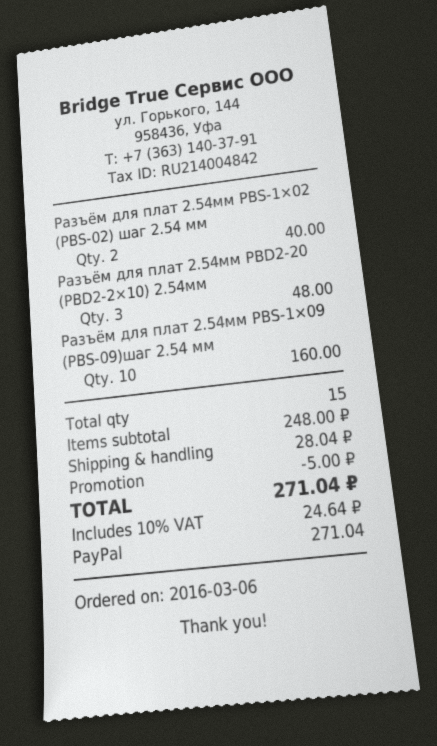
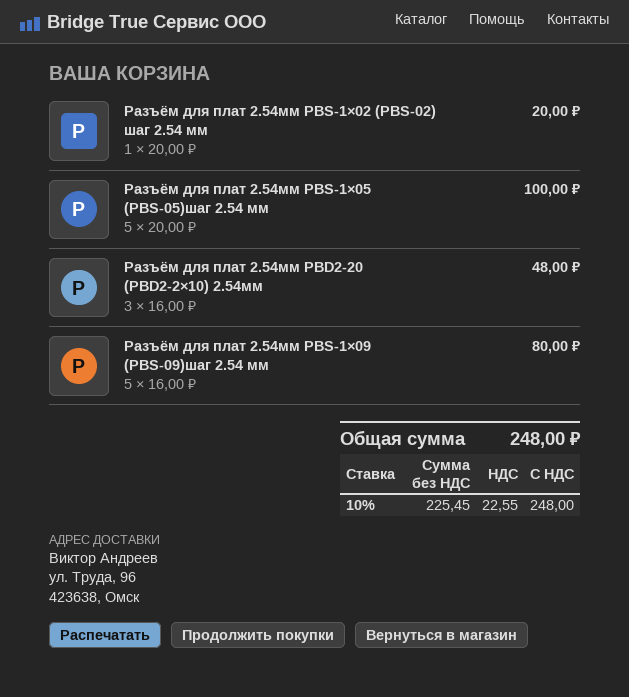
Разъём для плат 2.54мм PBS-1×02 (PBS-02) шаг 2.54 мм: 2 for 40.00 -> 1 for 20.00
Разъём для плат 2.54мм PBS-1×09 (PBS-09)шаг 2.54 мм: 10 for 160.00 -> 5 for 80.00
Разъём для плат 2.54мм PBS-1×05 (PBS-05)шаг 2.54 мм: none -> 5 for 100.00
discount: 5.00 -> none
shipping: 28.04 -> none
tax: 10% = 24.64 -> 10% = 22.55
total: 271.04 -> 248.00

